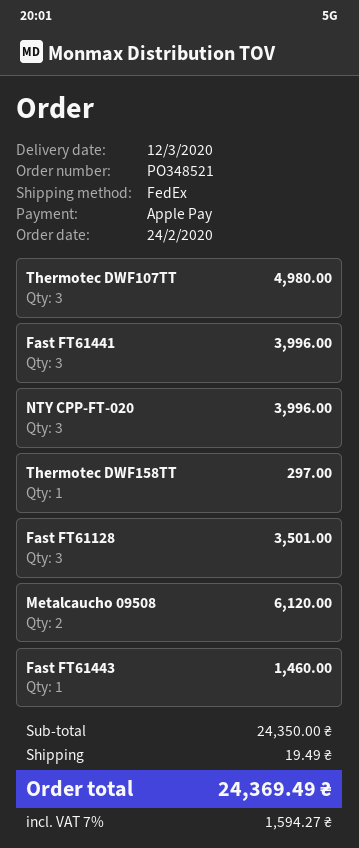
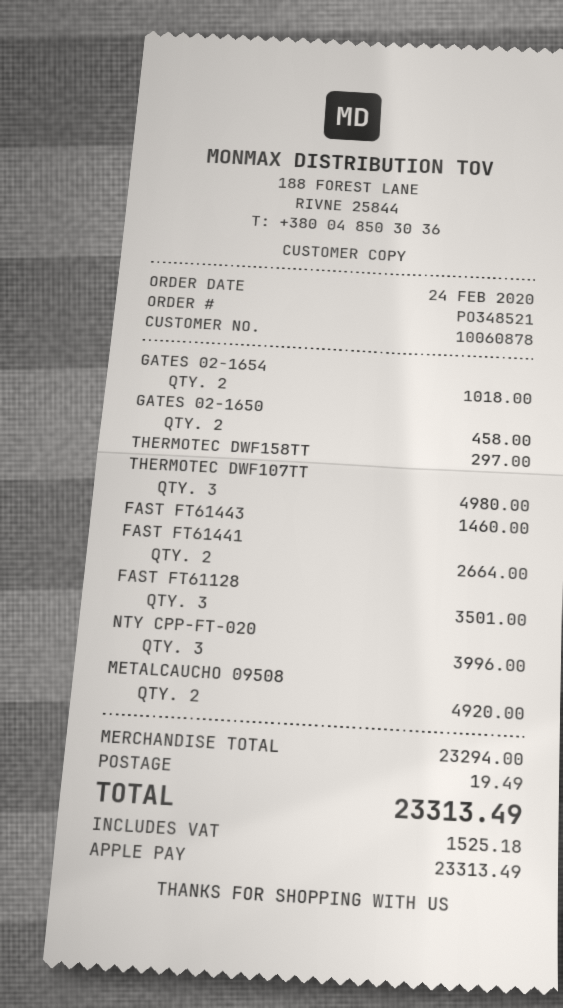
Fast FT61441: 3 for 3996.00 -> 2 for 2664.00
Metalcaucho 09508: 2 for 6120.00 -> 2 for 4920.00
GATES 02-1654: none -> 2 for 1018.00
GATES 02-1650: none -> 2 for 458.00
subtotal: 24350.00 -> 23294.00
tax: 1594.27 -> 1525.18
total: 24369.49 -> 23313.49

